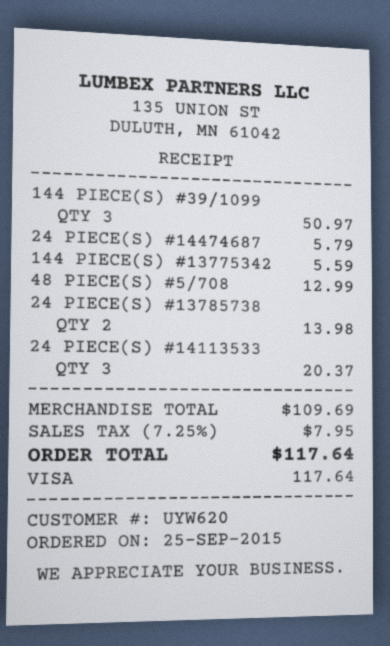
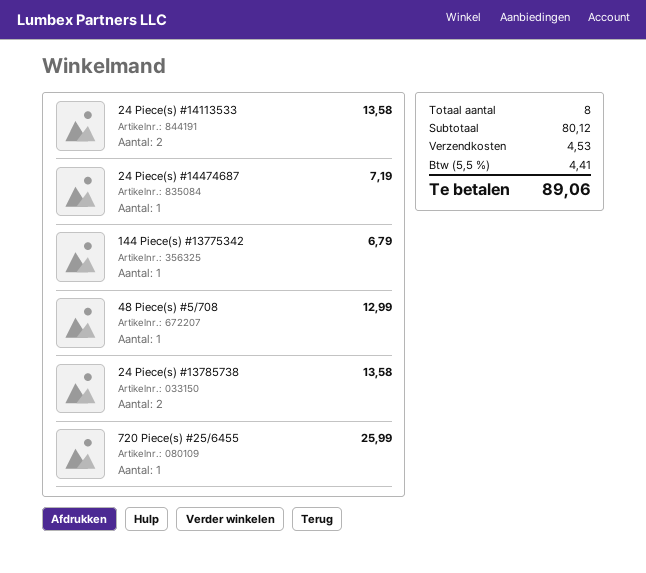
144 PIECE(S) #39/1099: 3 for 50.97 -> none
24 PIECE(S) #14474687: 1 for 5.79 -> 1 for 7.19
144 PIECE(S) #13775342: 1 for 5.59 -> 1 for 6.79
24 PIECE(S) #13785738: 2 for 13.98 -> 2 for 13.58
24 PIECE(S) #14113533: 3 for 20.37 -> 2 for 13.58
720 Piece(s) #25/6455: none -> 1 for 25.99
subtotal: 109.69 -> 80.12
shipping: none -> 4.53
tax: 7.25% = 7.95 -> 5.5% = 4.41
total: 117.64 -> 89.06

